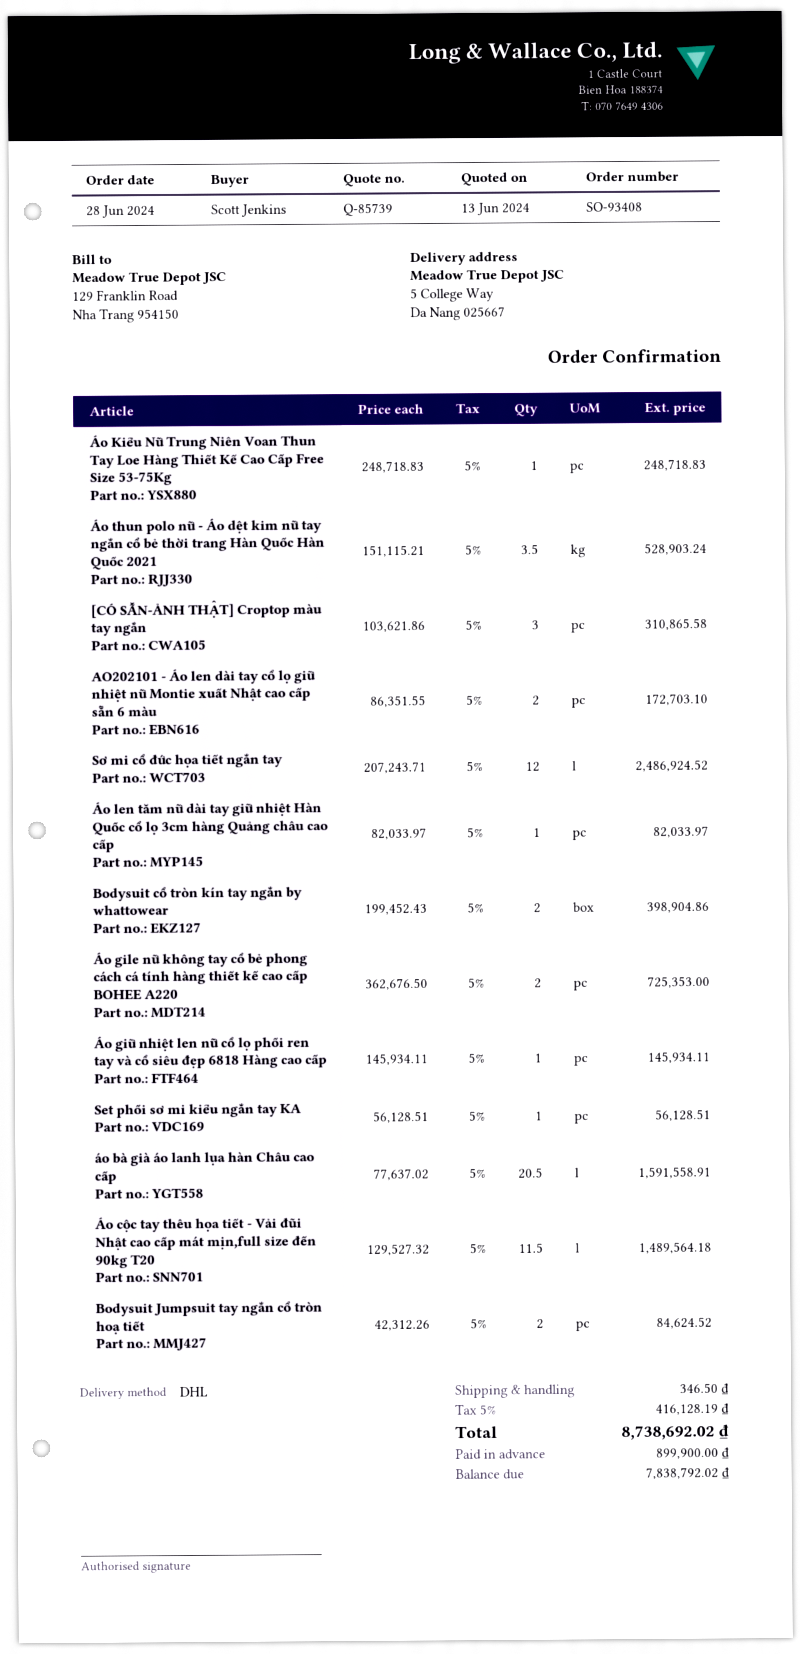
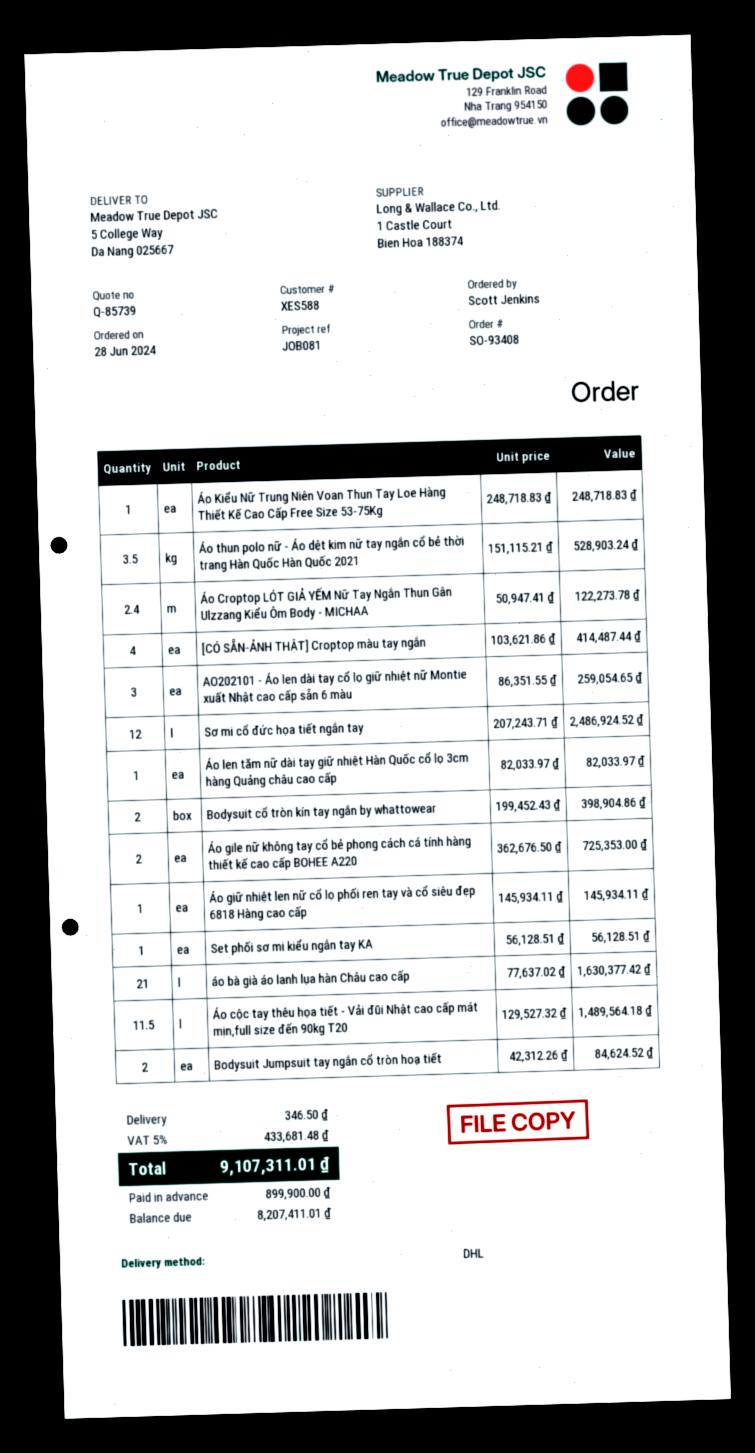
[CÓ SẴN-ẢNH THẬT] Croptop màu tay ngắn: 3 x 103621.86 = 310865.58 -> 4 x 103621.86 = 414487.44
AO202101 - Áo len dài tay cổ lọ giữ nhiệt nữ Montie xuất Nhật cao cấp sẵn 6 màu: 2 x 86351.55 = 172703.10 -> 3 x 86351.55 = 259054.65
áo bà già áo lanh lụa hàn Châu cao cấp: 20.5 x 77637.02 = 1591558.91 -> 21 x 77637.02 = 1630377.42
Áo Croptop LÓT GIẢ YẾM Nữ Tay Ngắn Thun Gân Ulzzang Kiểu Ôm Body - MICHAA: none -> 2.4 x 50947.41 = 122273.78
tax: 5% = 416128.19 -> 5% = 433681.48
total: 8738692.02 -> 9107311.01
balance: 7838792.02 -> 8207411.01

